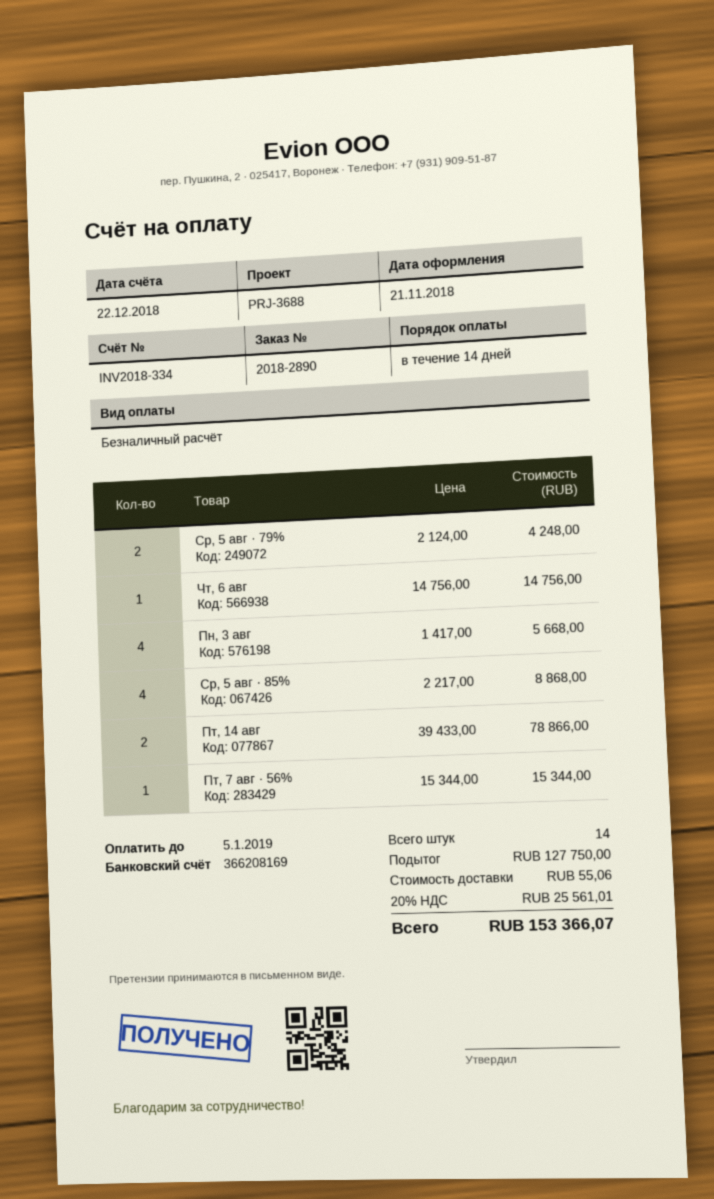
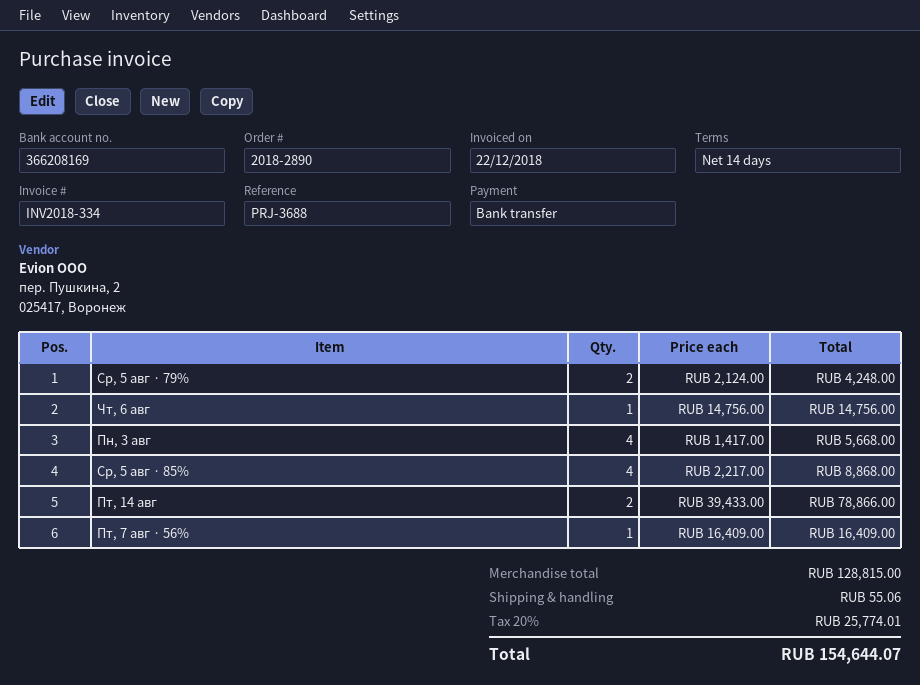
Пт, 7 авг · 56%: 1 x 15344.00 = 15344.00 -> 1 x 16409.00 = 16409.00
subtotal: 127750.00 -> 128815.00
tax: 20% = 25561.01 -> 20% = 25774.01
total: 153366.07 -> 154644.07

